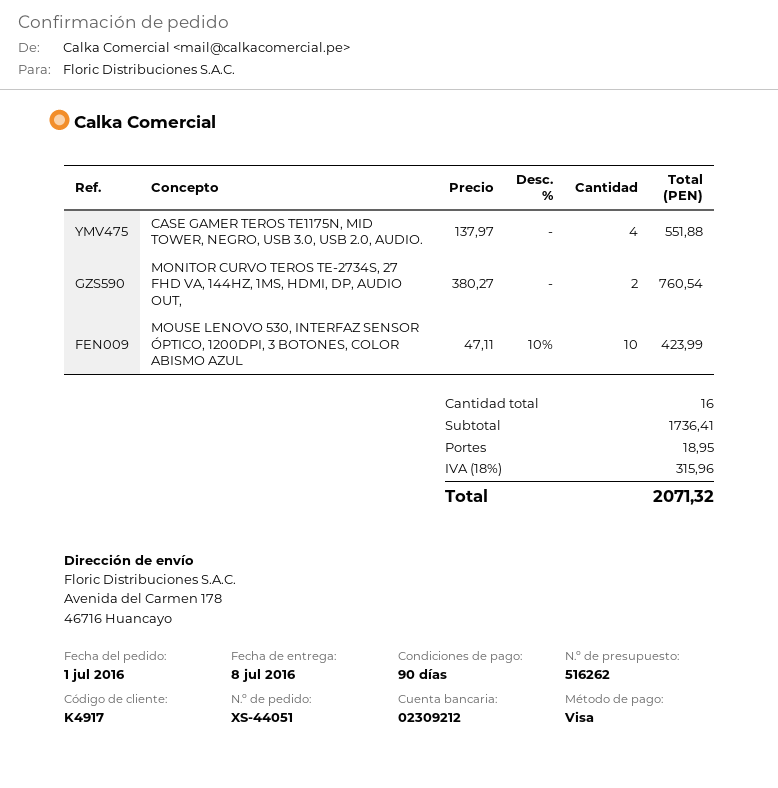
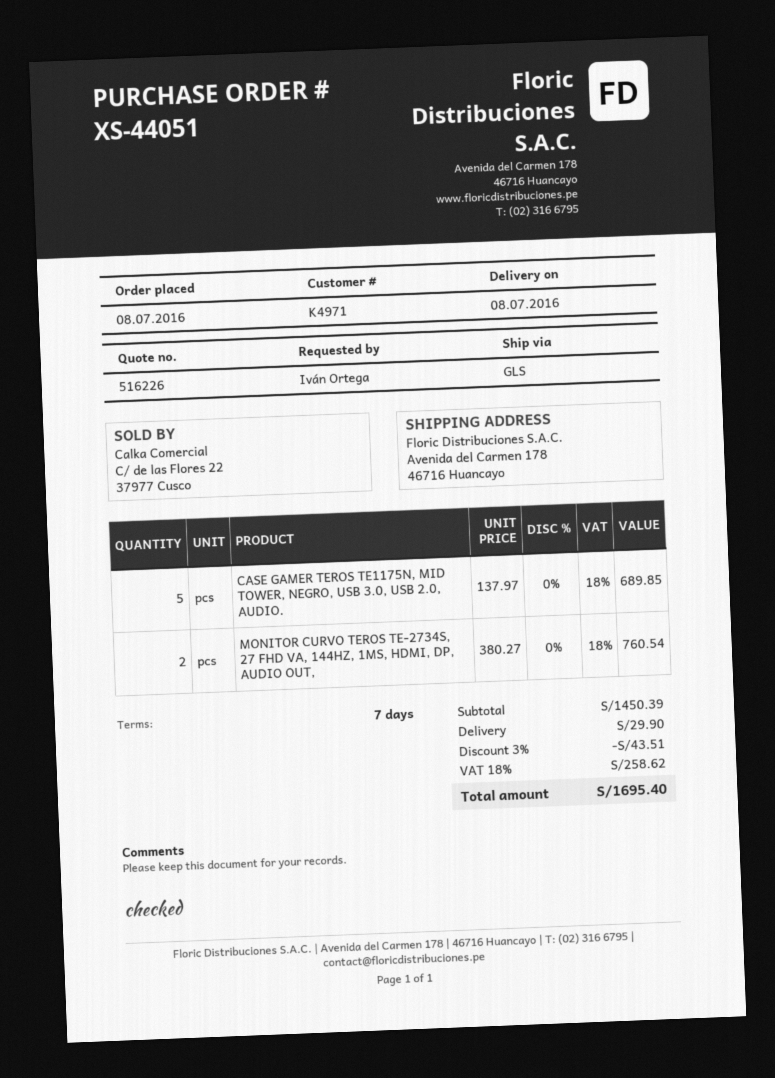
quote number: 516262 -> 516226
order date: 2016-07-01 -> 2016-07-08
payment terms: 90 days -> 7 days
customer number: K4917 -> K4971
CASE GAMER TEROS TE1175N, MID TOWER, NEGRO, USB 3.0, USB 2.0, AUDIO.: 4 x 137.97 = 551.88 -> 5 x 137.97 = 689.85
MOUSE LENOVO 530, INTERFAZ SENSOR ÓPTICO, 1200DPI, 3 BOTONES, COLOR ABISMO AZUL: 10 x 47.11 - 10% = 423.99 -> none
subtotal: 1736.41 -> 1450.39
discount: none -> 3% = 43.51
shipping: 18.95 -> 29.90
tax: 18% = 315.96 -> 18% = 258.62
total: 2071.32 -> 1695.40

